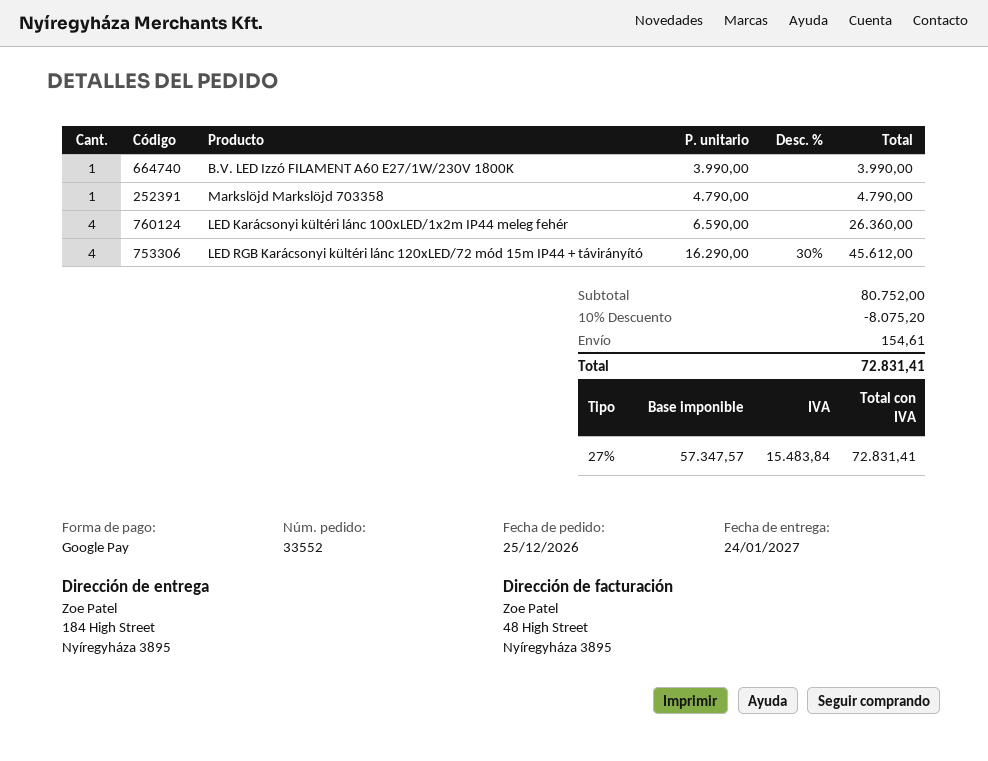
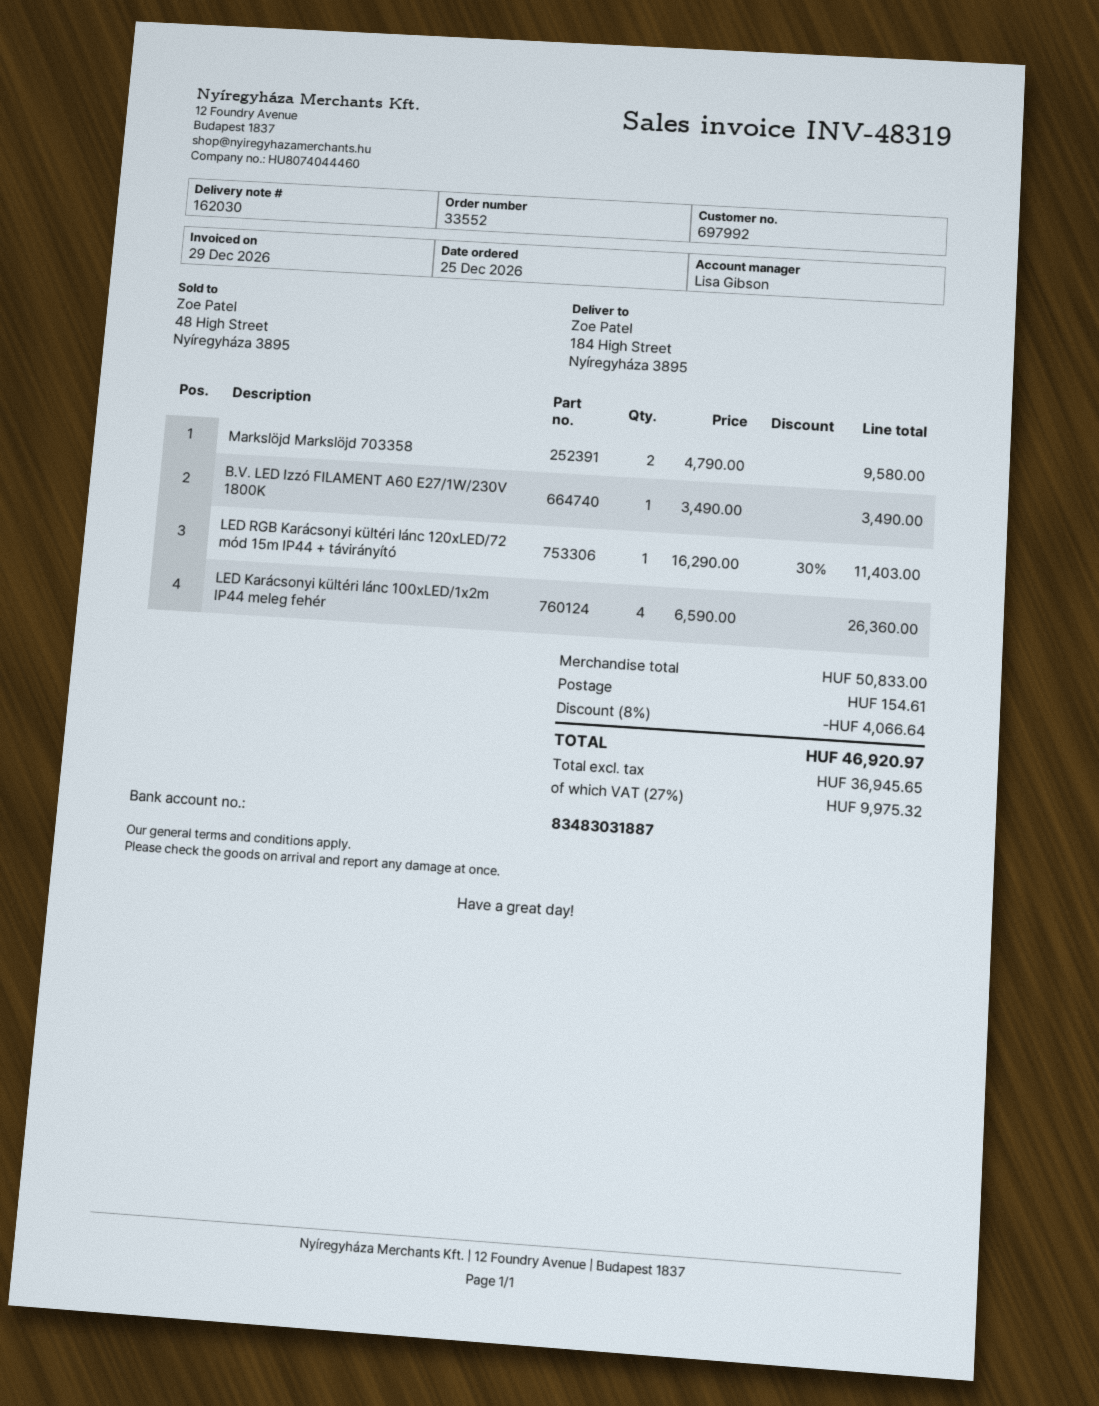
B.V. LED Izzó FILAMENT A60 E27/1W/230V 1800K: 1 x 3990.00 = 3990.00 -> 1 x 3490.00 = 3490.00
Markslöjd Markslöjd 703358: 1 x 4790.00 = 4790.00 -> 2 x 4790.00 = 9580.00
LED RGB Karácsonyi kültéri lánc 120xLED/72 mód 15m IP44 + távirányító: 4 x 16290.00 - 30% = 45612.00 -> 1 x 16290.00 - 30% = 11403.00
subtotal: 80752.00 -> 50833.00
discount: 10% = 8075.20 -> 8% = 4066.64
net: 57347.57 -> 36945.65
tax: 27% = 15483.84 -> 27% = 9975.32
total: 72831.41 -> 46920.97

